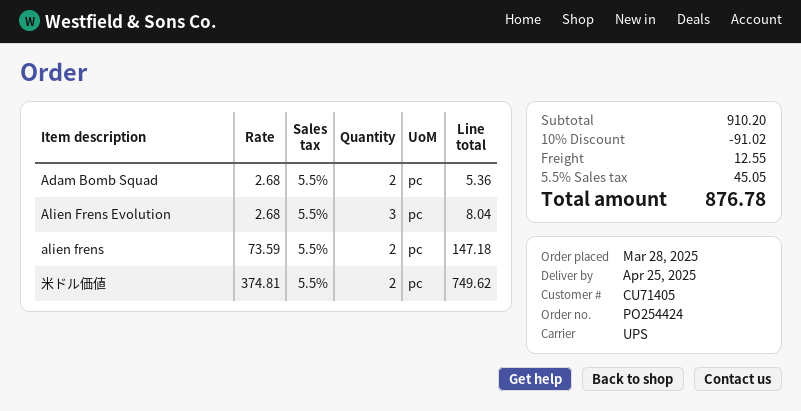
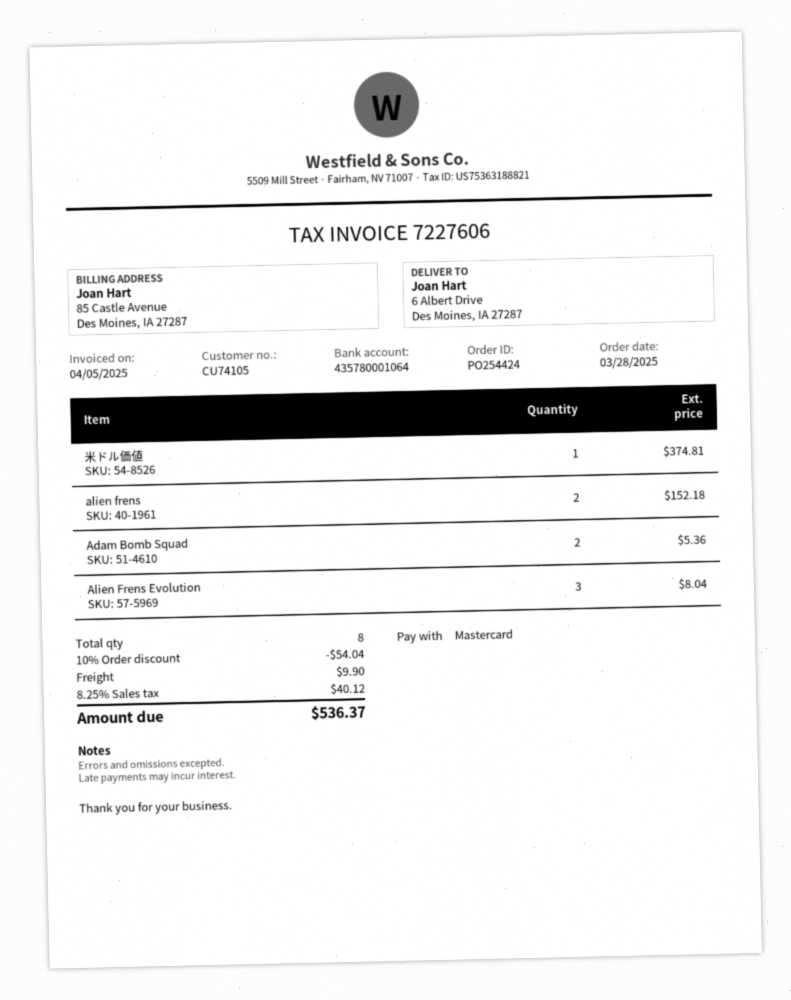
customer number: CU71405 -> CU74105
alien frens: 2 for 147.18 -> 2 for 152.18
米ドル価値: 2 for 749.62 -> 1 for 374.81
discount: 10% = 91.02 -> 10% = 54.04
shipping: 12.55 -> 9.90
tax: 5.5% = 45.05 -> 8.25% = 40.12
total: 876.78 -> 536.37

